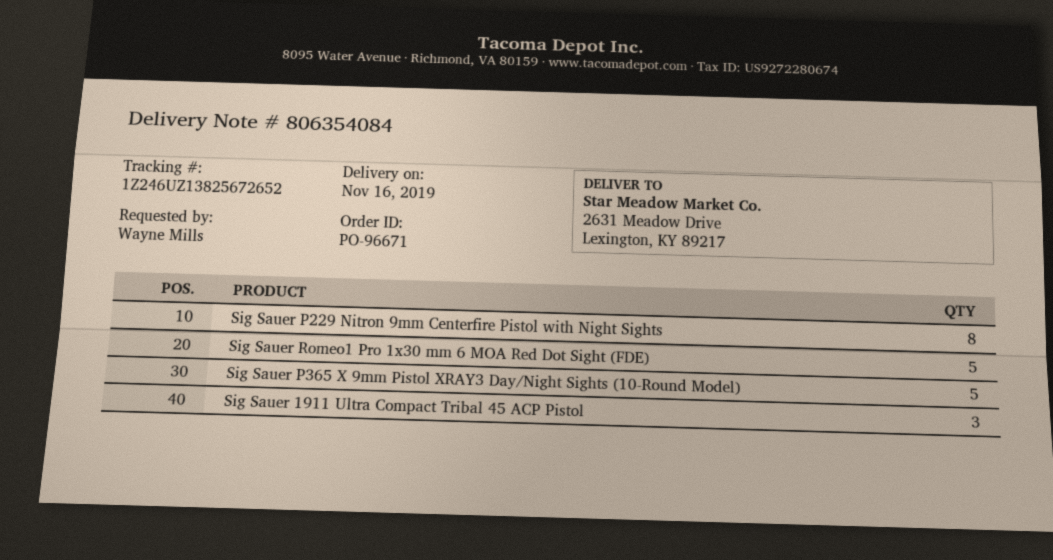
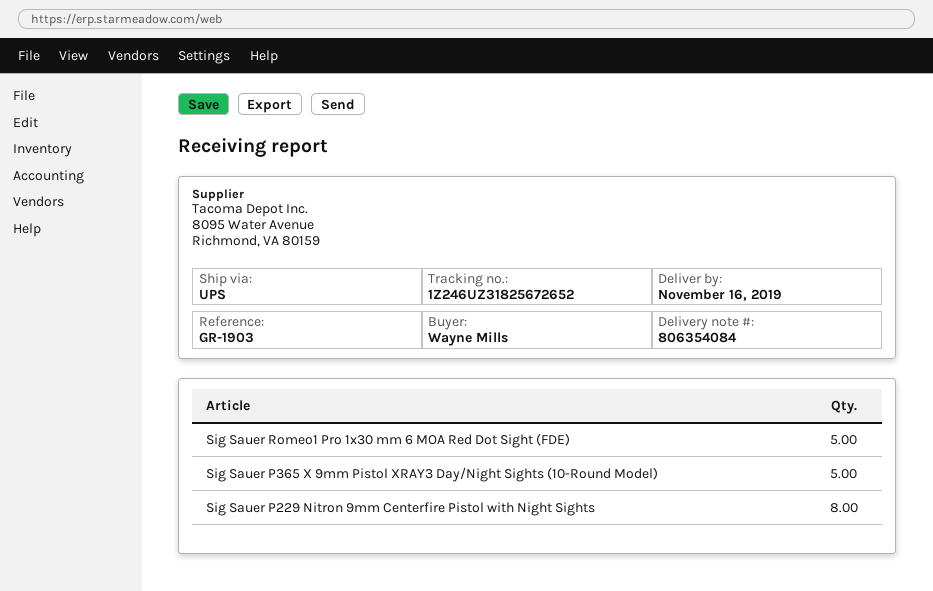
tracking number: 1Z246UZ13825672652 -> 1Z246UZ31825672652
Sig Sauer 1911 Ultra Compact Tribal 45 ACP Pistol: 3 -> none

